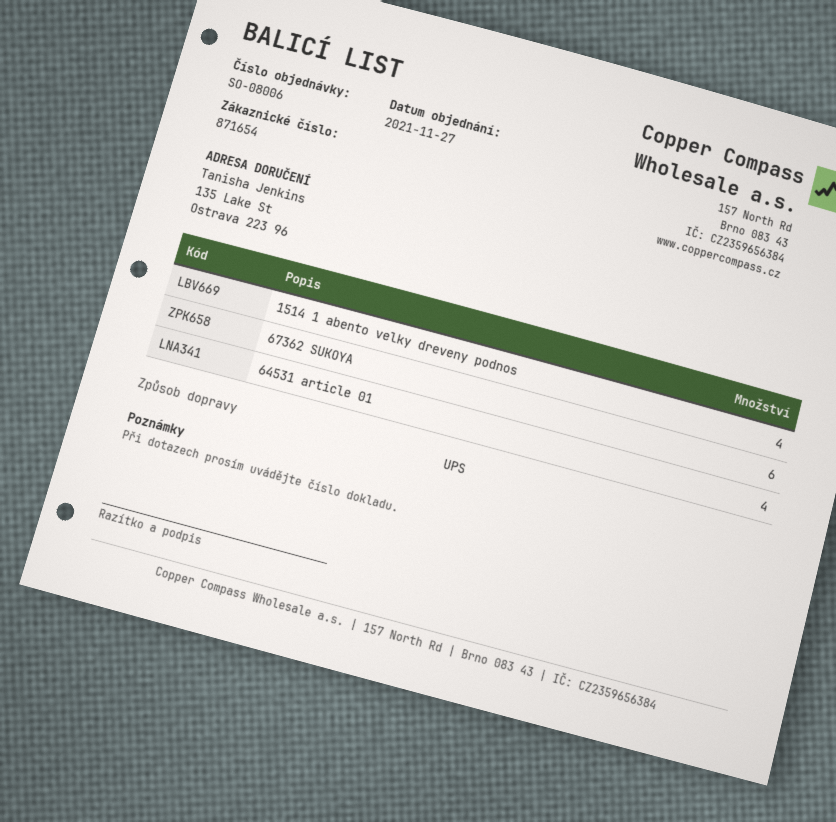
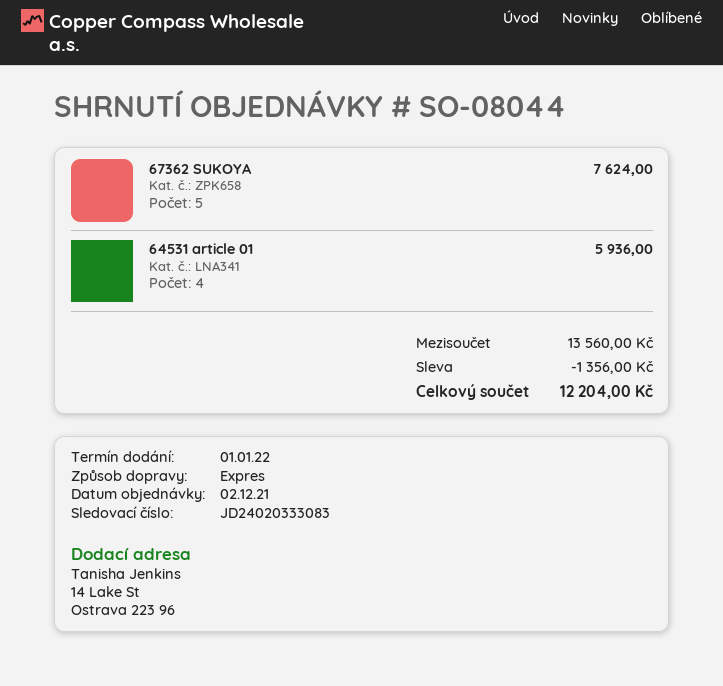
order number: SO-08006 -> SO-08044
order date: 2021-11-27 -> 2021-12-02
shipping method: UPS -> express
ship to: 135 Lake St, Ostrava 223 96 -> 14 Lake St, Ostrava 223 96
1514 1 abento velky dreveny podnos: 4 -> none
67362 SUKOYA: 6 -> 5

